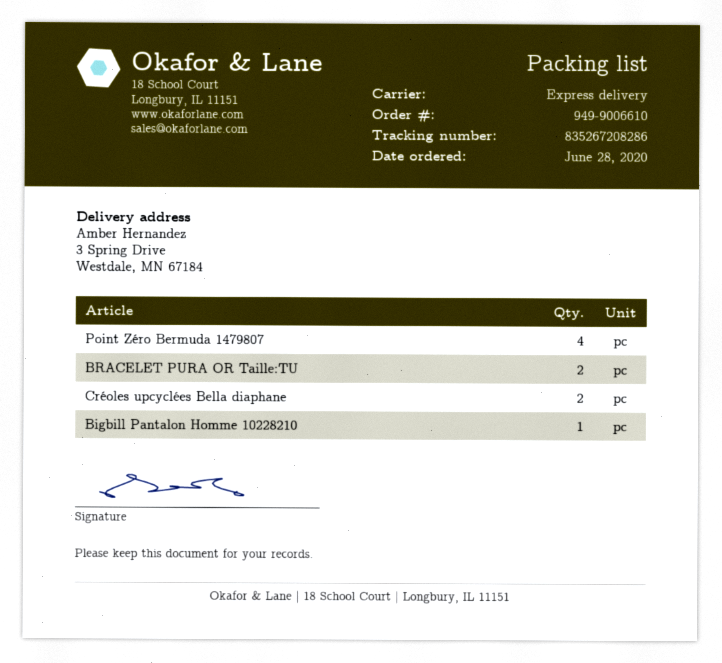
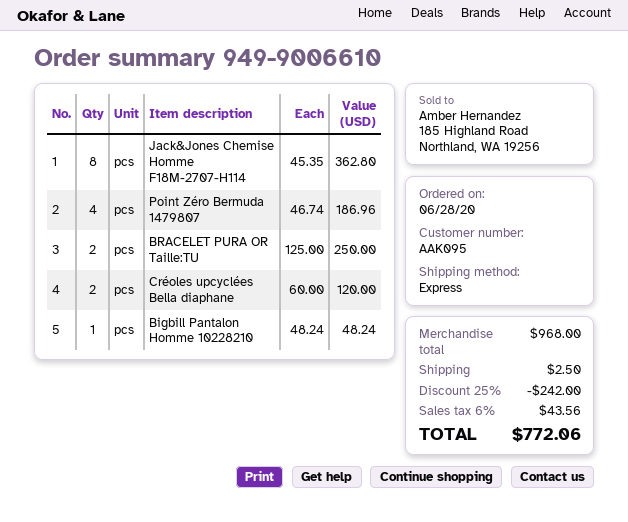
Jack&Jones Chemise Homme F18M-2707-H114: none -> 8

